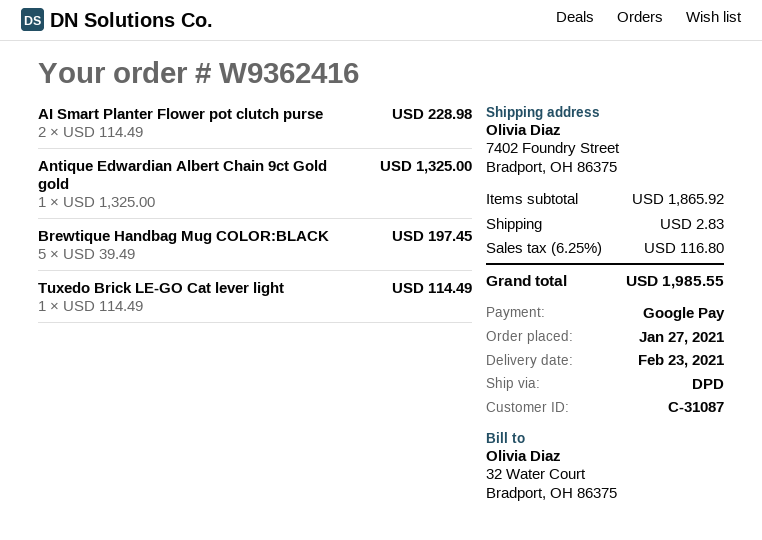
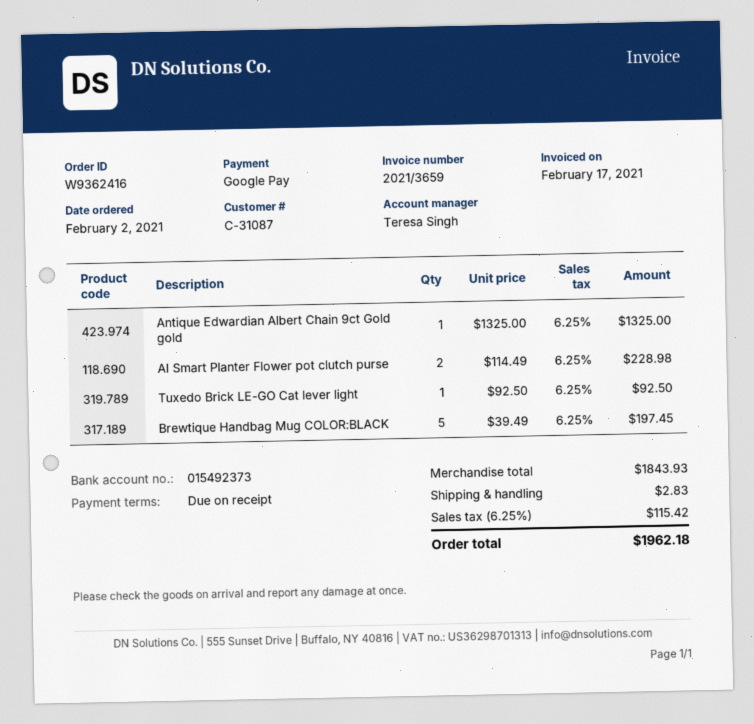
order date: 2021-01-27 -> 2021-02-02
Tuxedo Brick LE-GO Cat lever light: 1 x 114.49 = 114.49 -> 1 x 92.50 = 92.50
subtotal: 1865.92 -> 1843.93
tax: 6.25% = 116.80 -> 6.25% = 115.42
total: 1985.55 -> 1962.18

